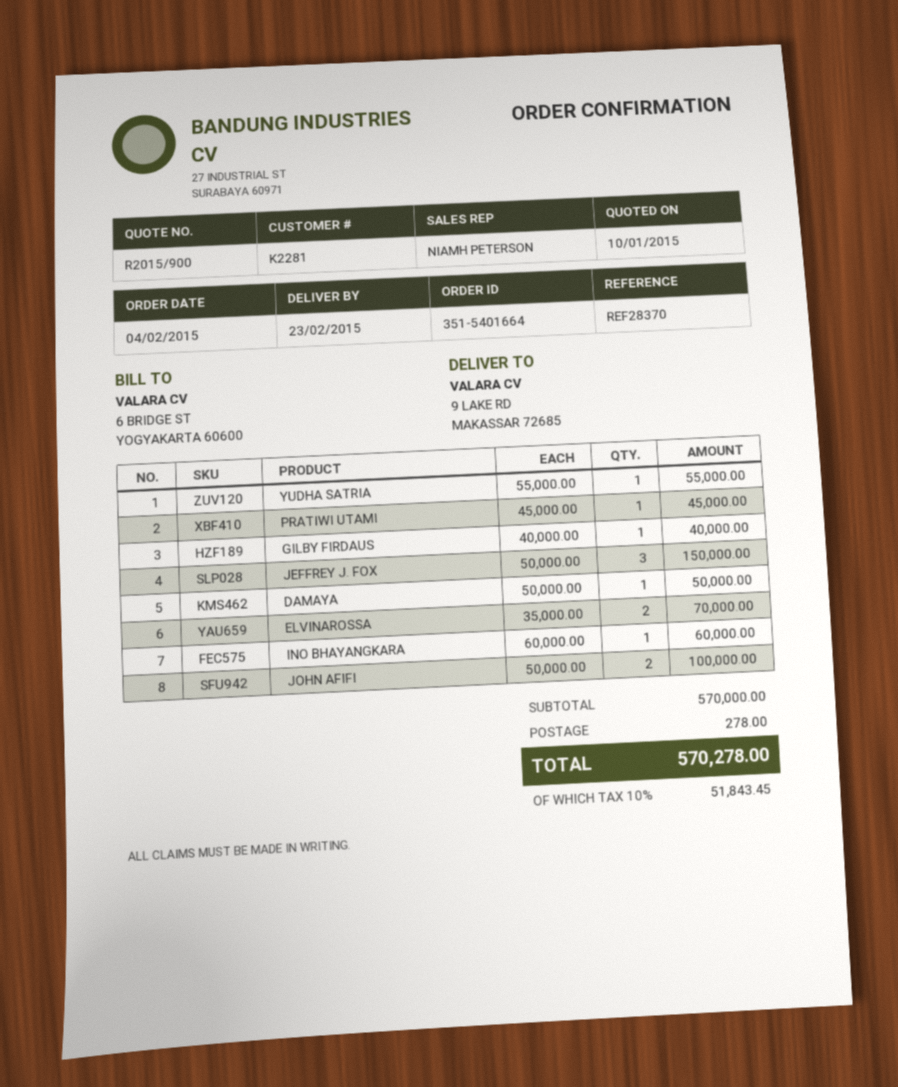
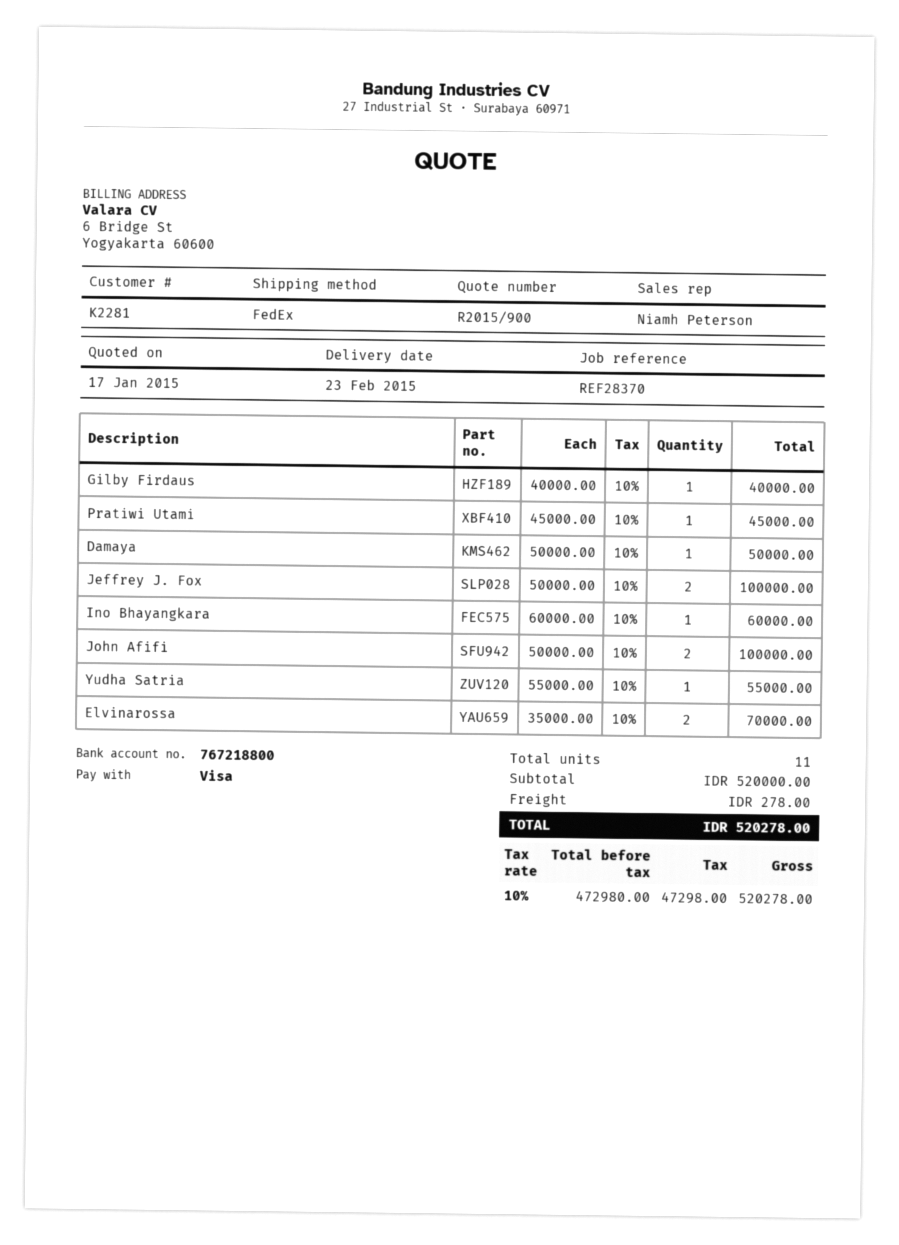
quote date: 2015-01-10 -> 2015-01-17
JEFFREY J. FOX: 3 x 50000.00 = 150000.00 -> 2 x 50000.00 = 100000.00
subtotal: 570000.00 -> 520000.00
tax: 10% = 51843.45 -> 10% = 47298.00
total: 570278.00 -> 520278.00

